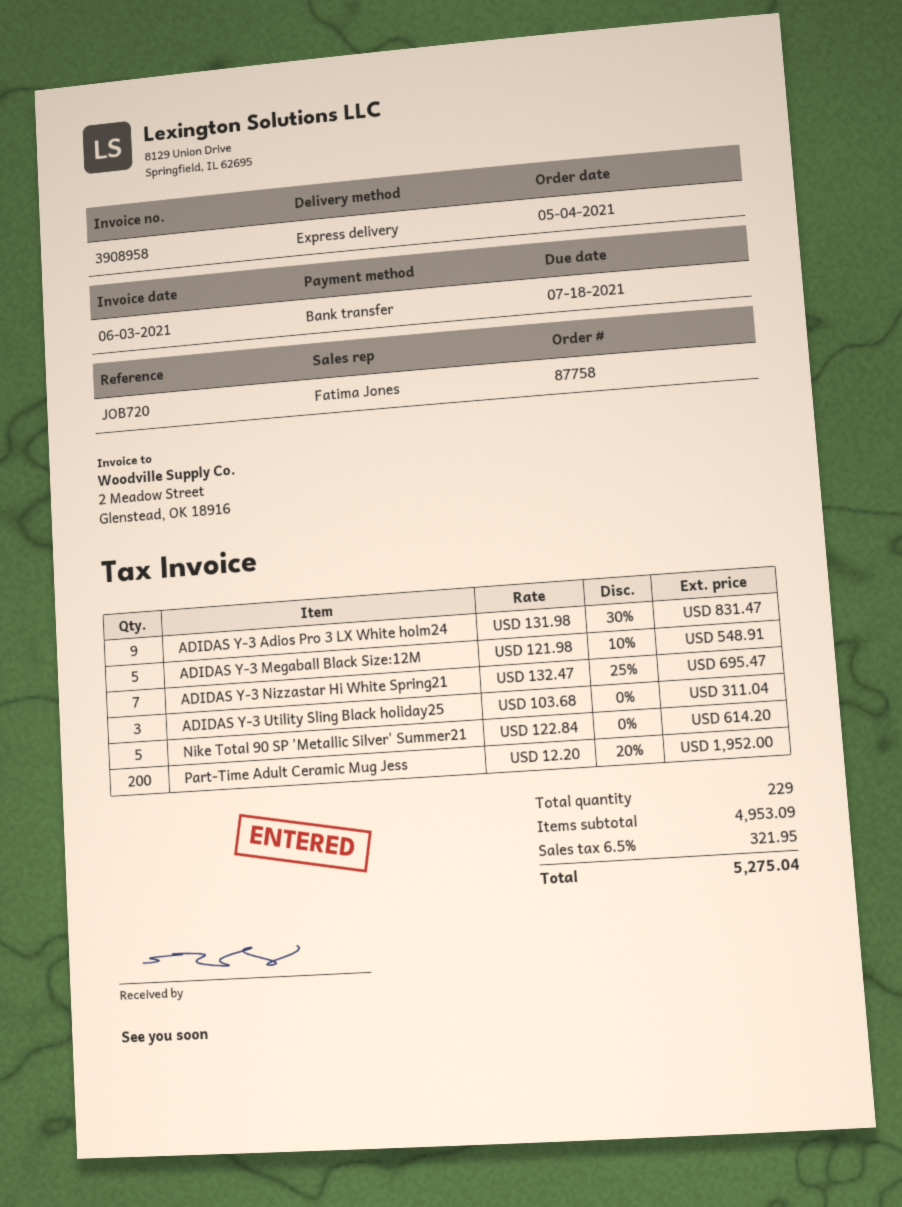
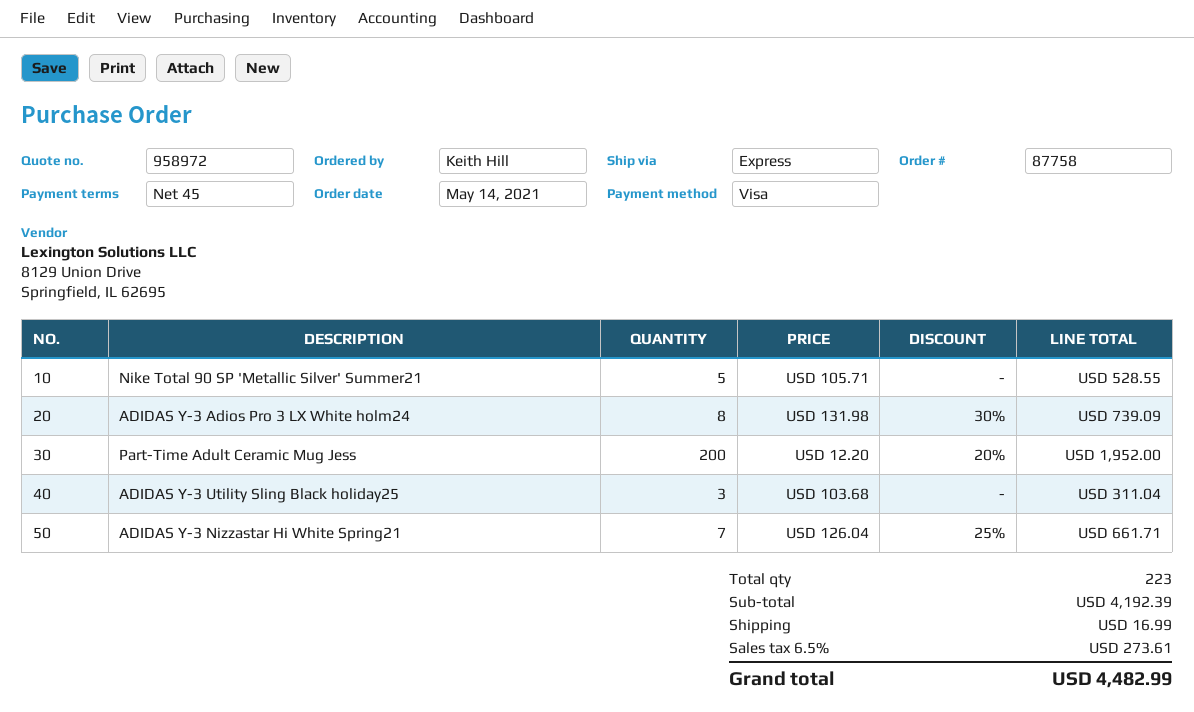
order date: 2021-05-04 -> 2021-05-14
payment method: bank transfer -> Visa
ADIDAS Y-3 Adios Pro 3 LX White holm24: 9 x 131.98 - 30% = 831.47 -> 8 x 131.98 - 30% = 739.09
ADIDAS Y-3 Megaball Black Size:12M: 5 x 121.98 - 10% = 548.91 -> none
ADIDAS Y-3 Nizzastar Hi White Spring21: 7 x 132.47 - 25% = 695.47 -> 7 x 126.04 - 25% = 661.71
Nike Total 90 SP 'Metallic Silver' Summer21: 5 x 122.84 = 614.20 -> 5 x 105.71 = 528.55
total quantity: 229 -> 223
subtotal: 4953.09 -> 4192.39
shipping: none -> 16.99
tax: 6.5% = 321.95 -> 6.5% = 273.61
total: 5275.04 -> 4482.99

